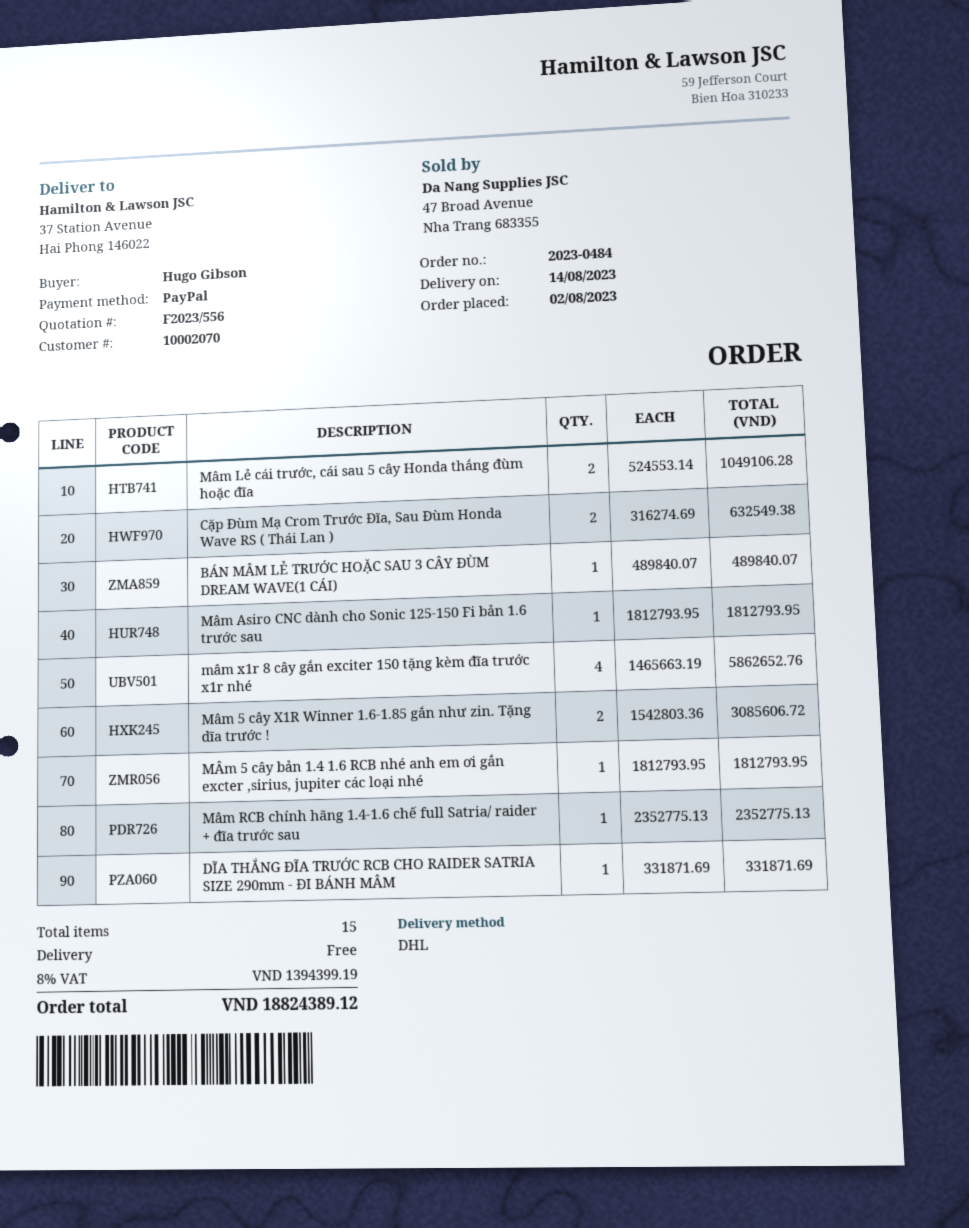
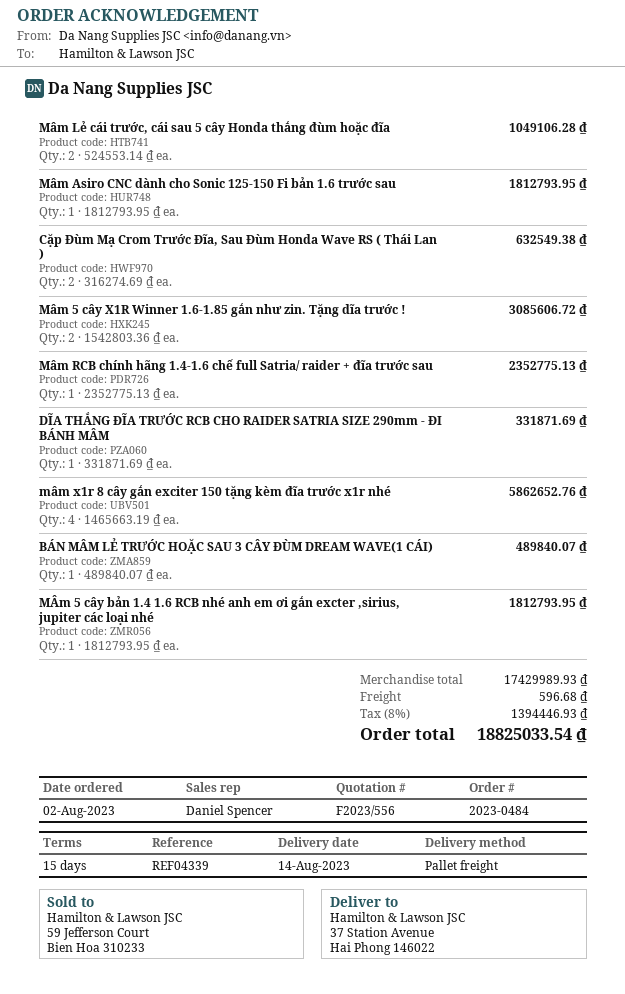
shipping method: DHL -> pallet freight
shipping: 0.00 -> 596.68
tax: 8% = 1394399.19 -> 8% = 1394446.93
total: 18824389.12 -> 18825033.54

